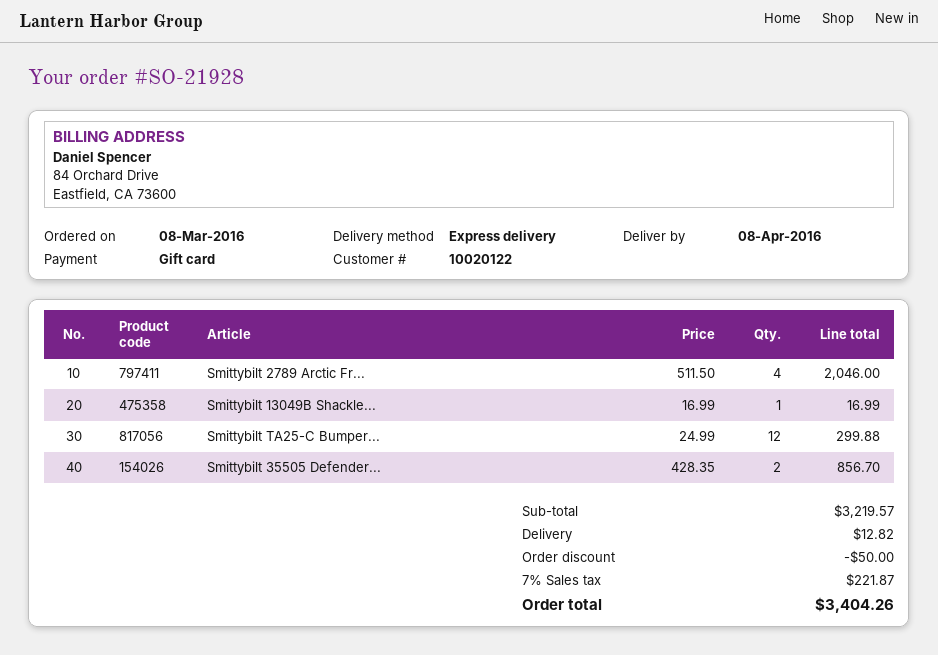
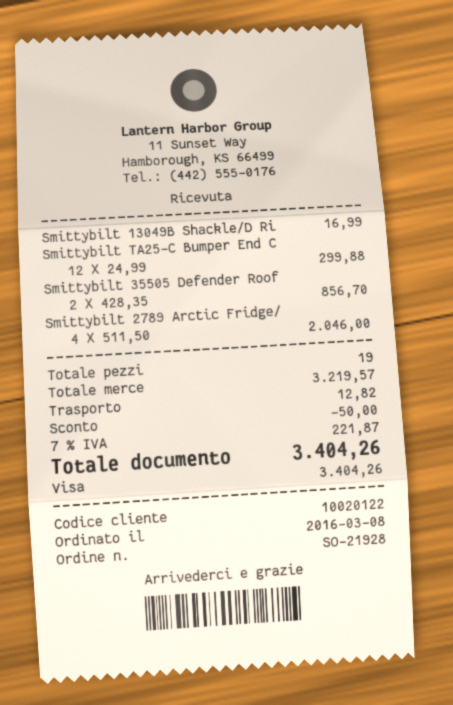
payment method: gift card -> Visa

